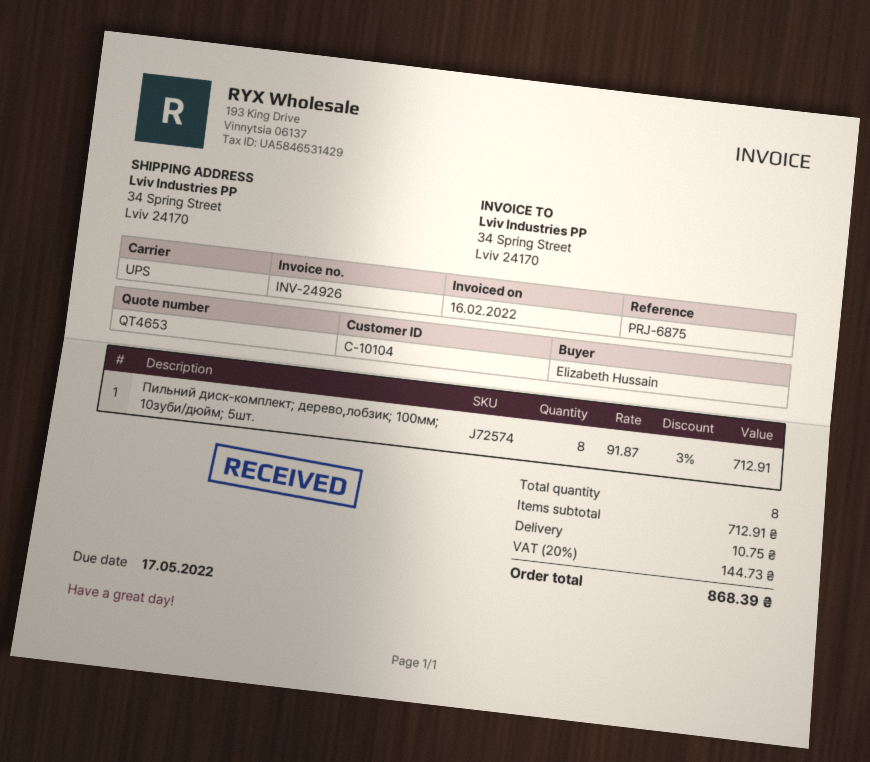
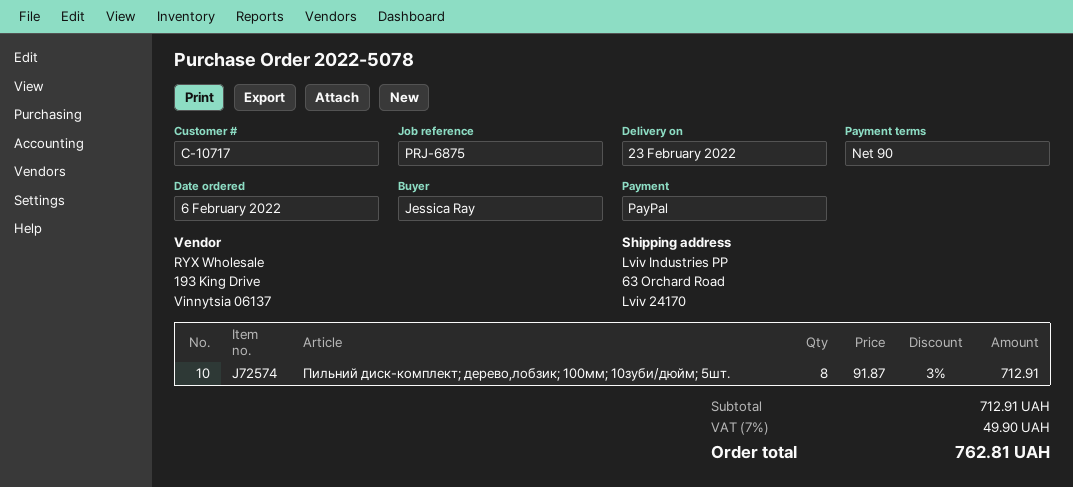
customer number: C-10104 -> C-10717
ordered by: Elizabeth Hussain -> Jessica Ray
ship to: 34 Spring Street, Lviv 24170 -> 63 Orchard Road, Lviv 24170
shipping: 10.75 -> none
tax: 20% = 144.73 -> 7% = 49.90
total: 868.39 -> 762.81

